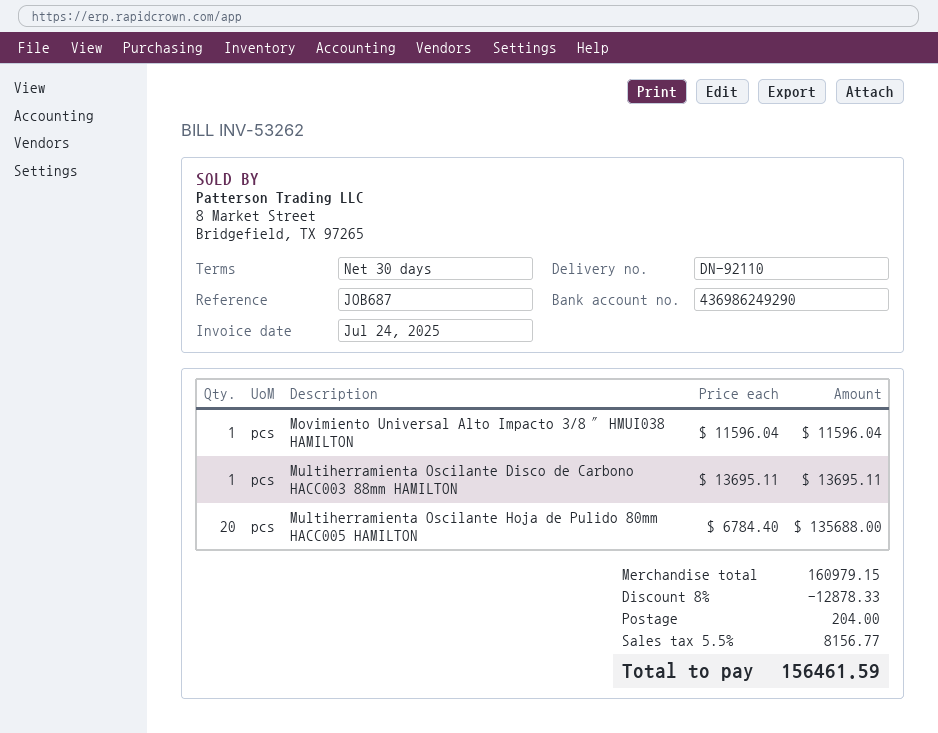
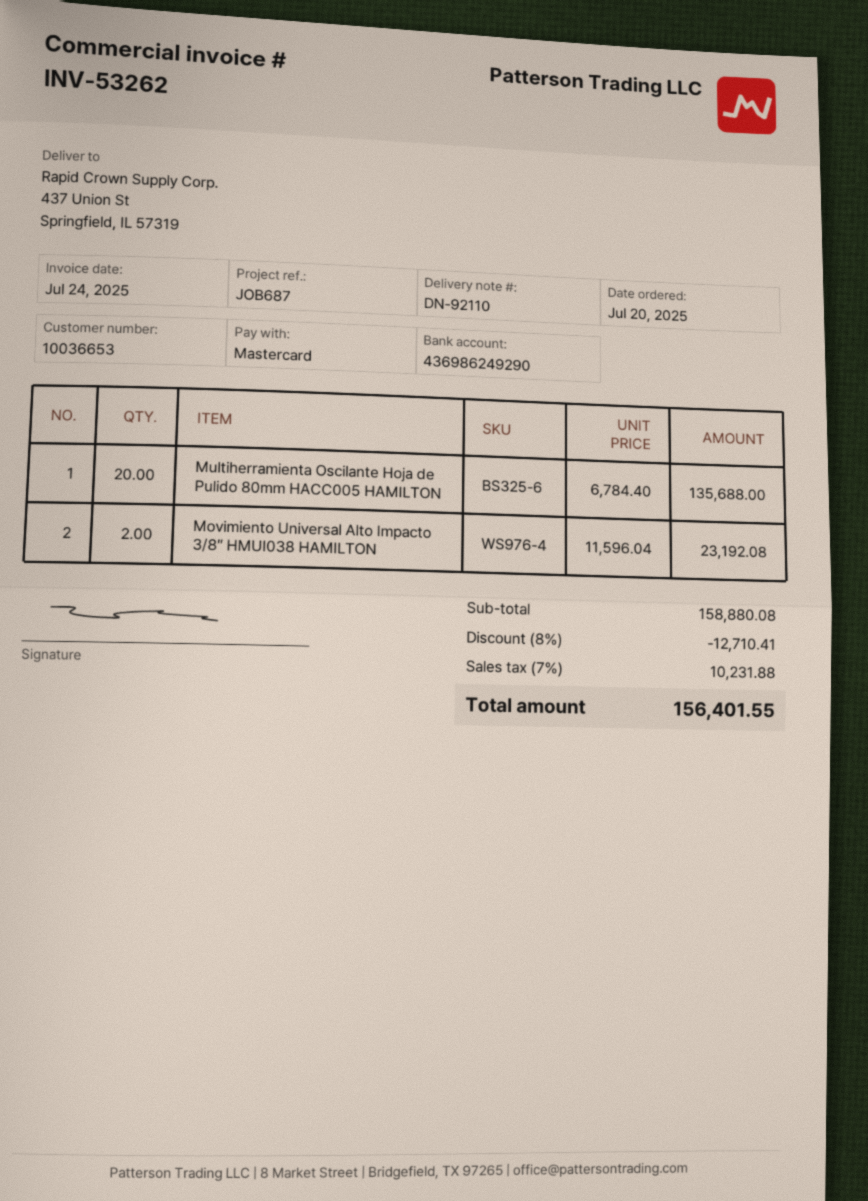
Movimiento Universal Alto Impacto 3/8″ HMUI038 HAMILTON: 1 x 11596.04 = 11596.04 -> 2 x 11596.04 = 23192.08
Multiherramienta Oscilante Disco de Carbono HACC003 88mm HAMILTON: 1 x 13695.11 = 13695.11 -> none
subtotal: 160979.15 -> 158880.08
discount: 8% = 12878.33 -> 8% = 12710.41
shipping: 204.00 -> none
tax: 5.5% = 8156.77 -> 7% = 10231.88
total: 156461.59 -> 156401.55

